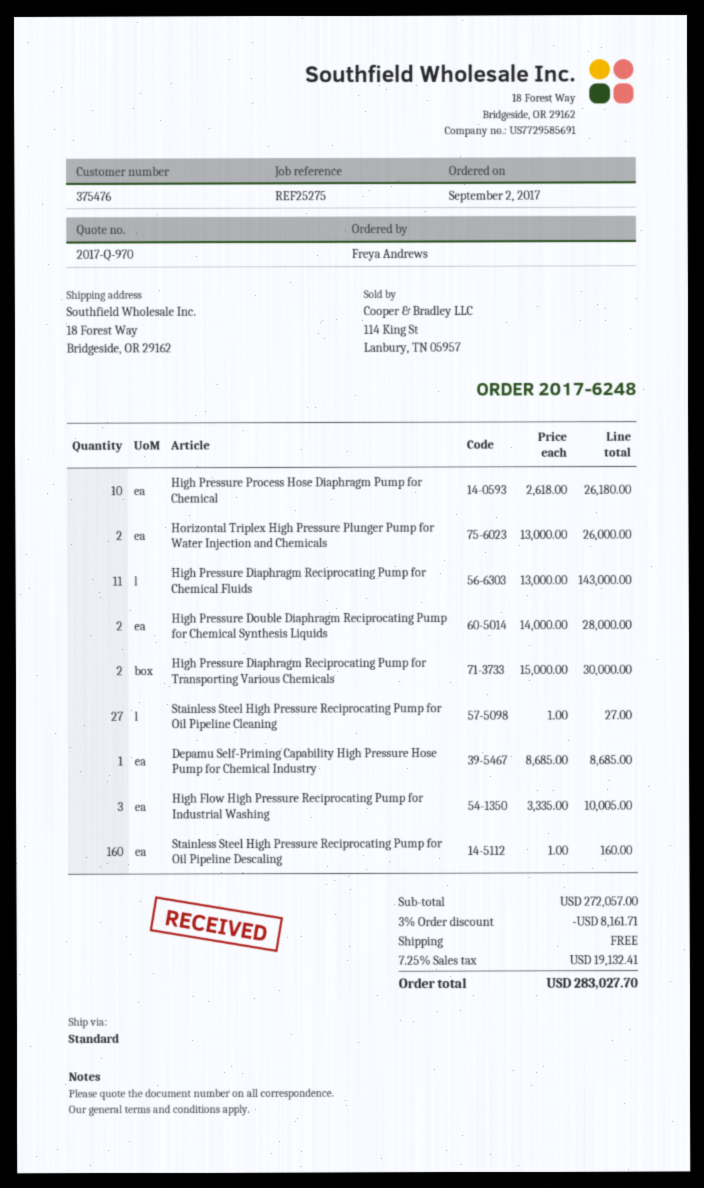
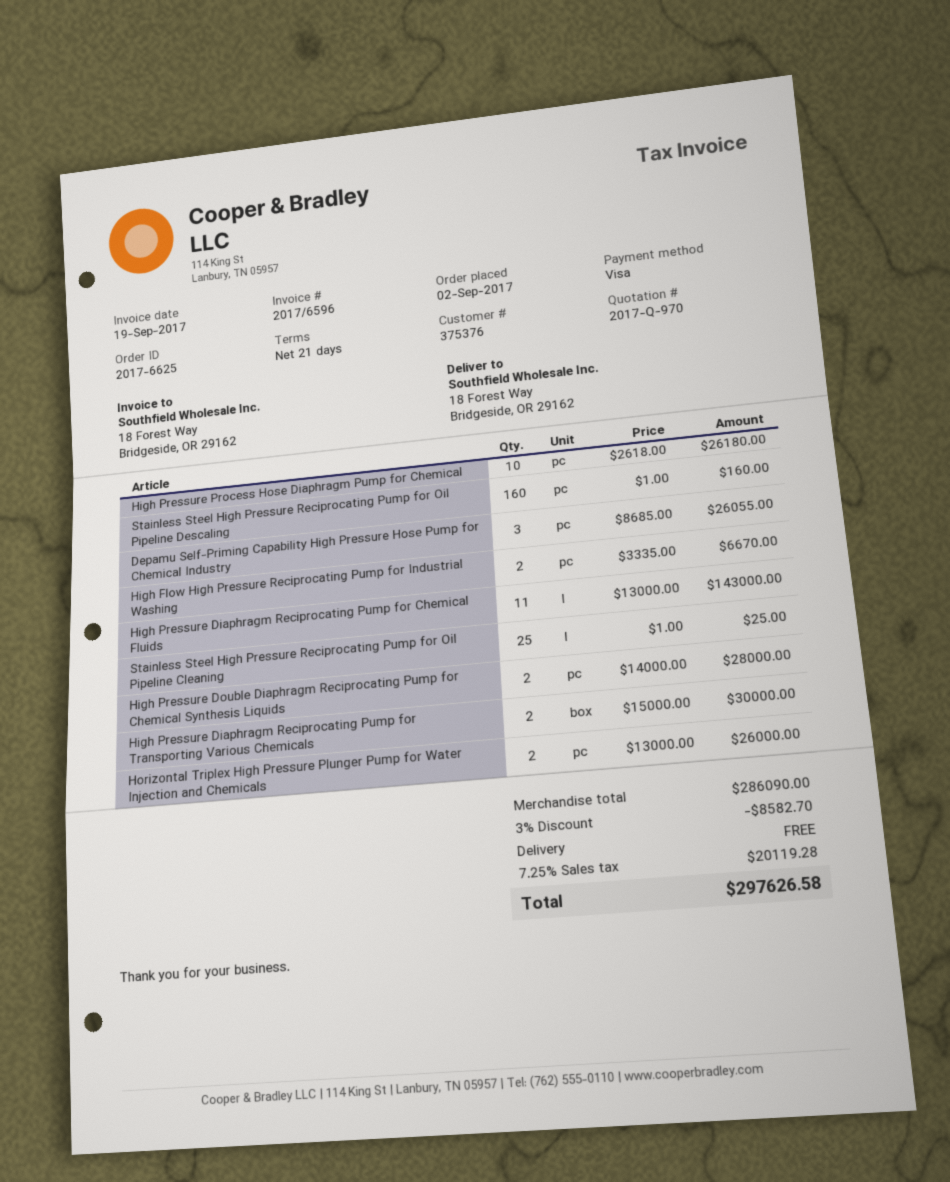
order number: 2017-6248 -> 2017-6625
customer number: 375476 -> 375376
Stainless Steel High Pressure Reciprocating Pump for Oil Pipeline Cleaning: 27 x 1.00 = 27.00 -> 25 x 1.00 = 25.00
Depamu Self-Priming Capability High Pressure Hose Pump for Chemical Industry: 1 x 8685.00 = 8685.00 -> 3 x 8685.00 = 26055.00
High Flow High Pressure Reciprocating Pump for Industrial Washing: 3 x 3335.00 = 10005.00 -> 2 x 3335.00 = 6670.00
subtotal: 272057.00 -> 286090.00
discount: 3% = 8161.71 -> 3% = 8582.70
tax: 7.25% = 19132.41 -> 7.25% = 20119.28
total: 283027.70 -> 297626.58

